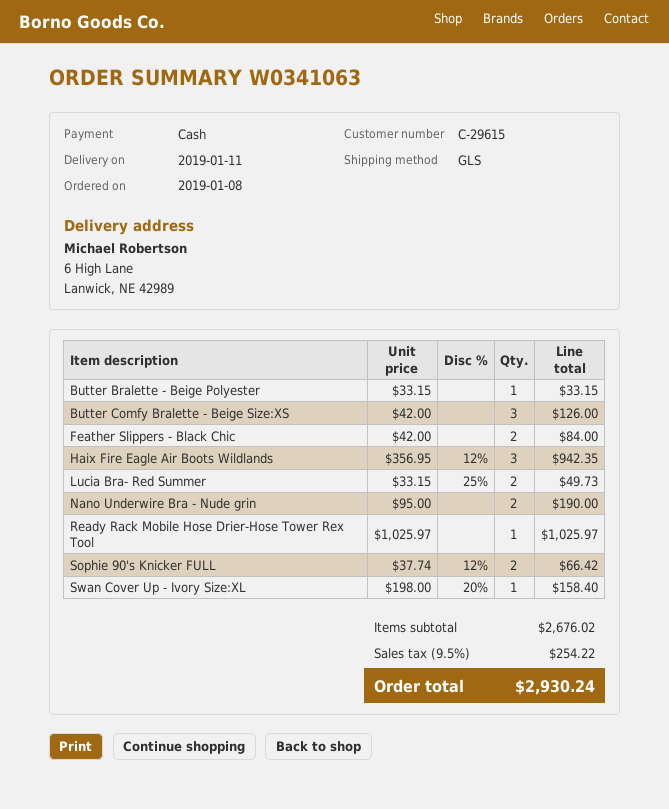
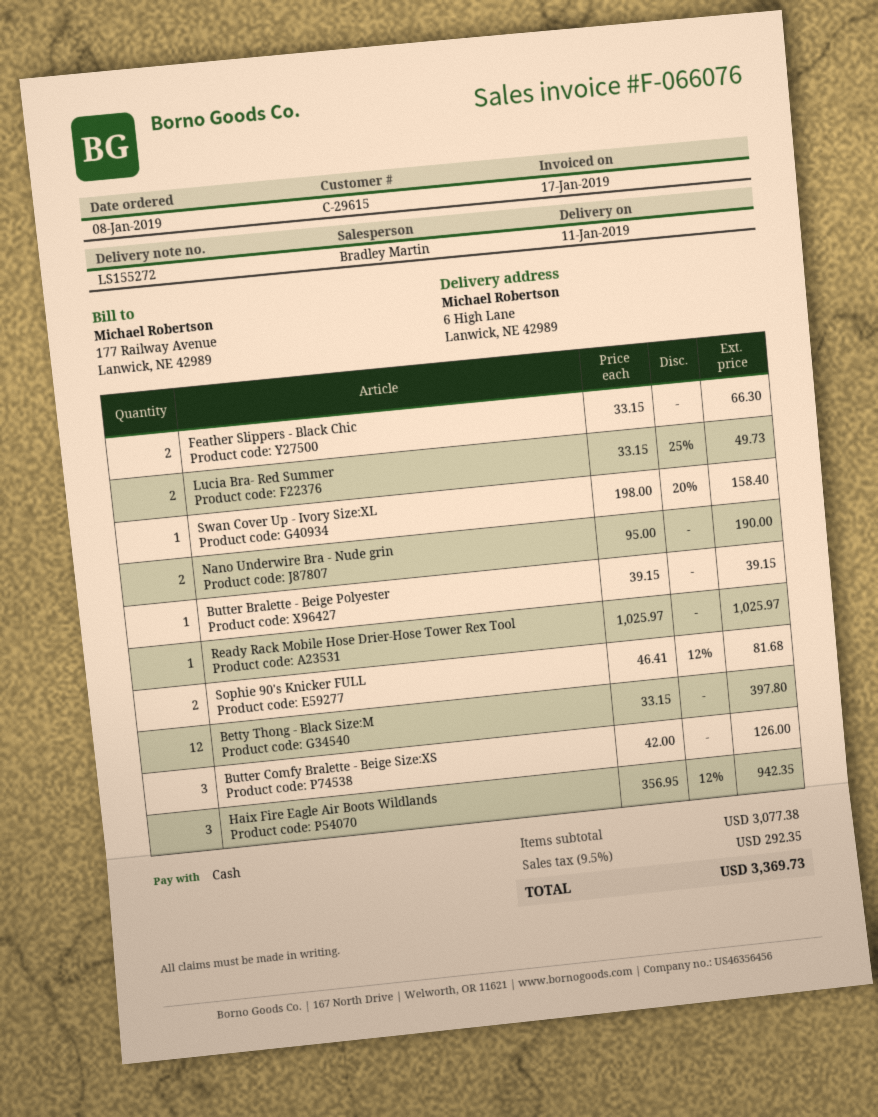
Butter Bralette - Beige Polyester: 1 x 33.15 = 33.15 -> 1 x 39.15 = 39.15
Feather Slippers - Black Chic: 2 x 42.00 = 84.00 -> 2 x 33.15 = 66.30
Sophie 90's Knicker FULL: 2 x 37.74 - 12% = 66.42 -> 2 x 46.41 - 12% = 81.68
Betty Thong - Black Size:M: none -> 12 x 33.15 = 397.80
subtotal: 2676.02 -> 3077.38
tax: 9.5% = 254.22 -> 9.5% = 292.35
total: 2930.24 -> 3369.73

